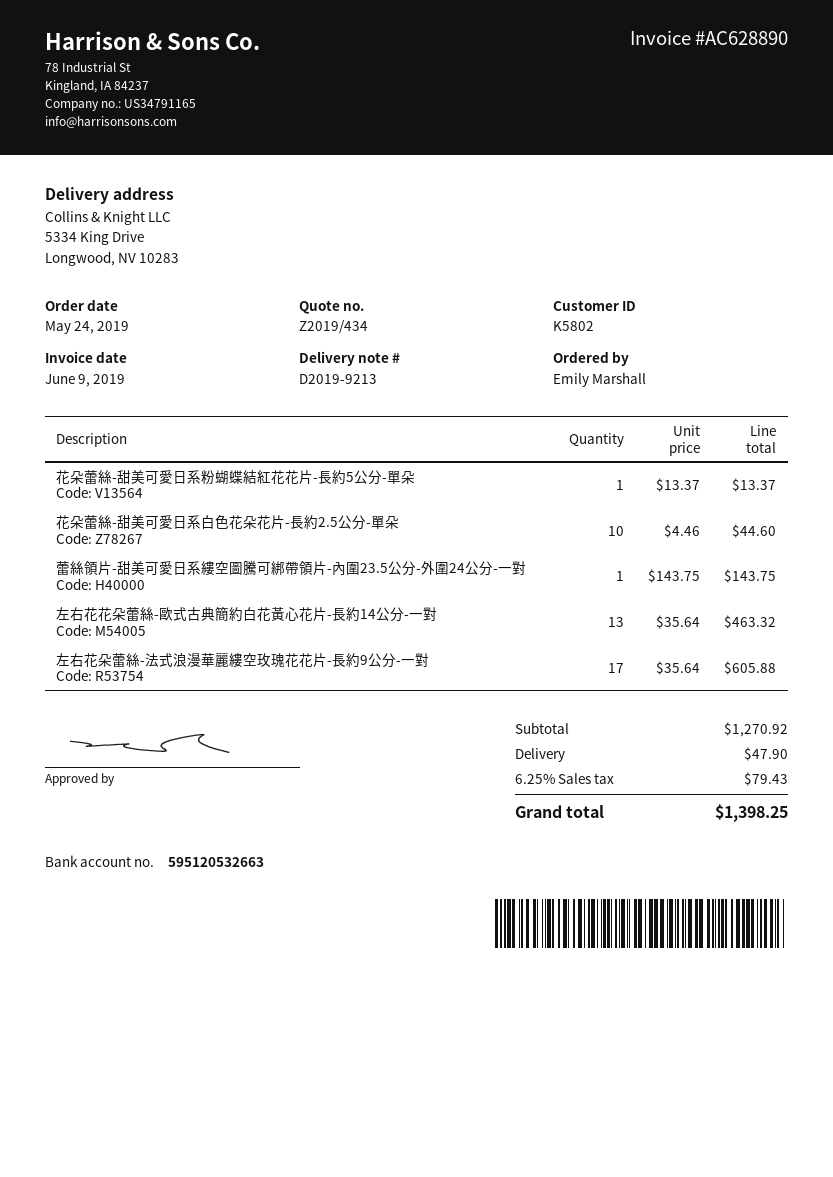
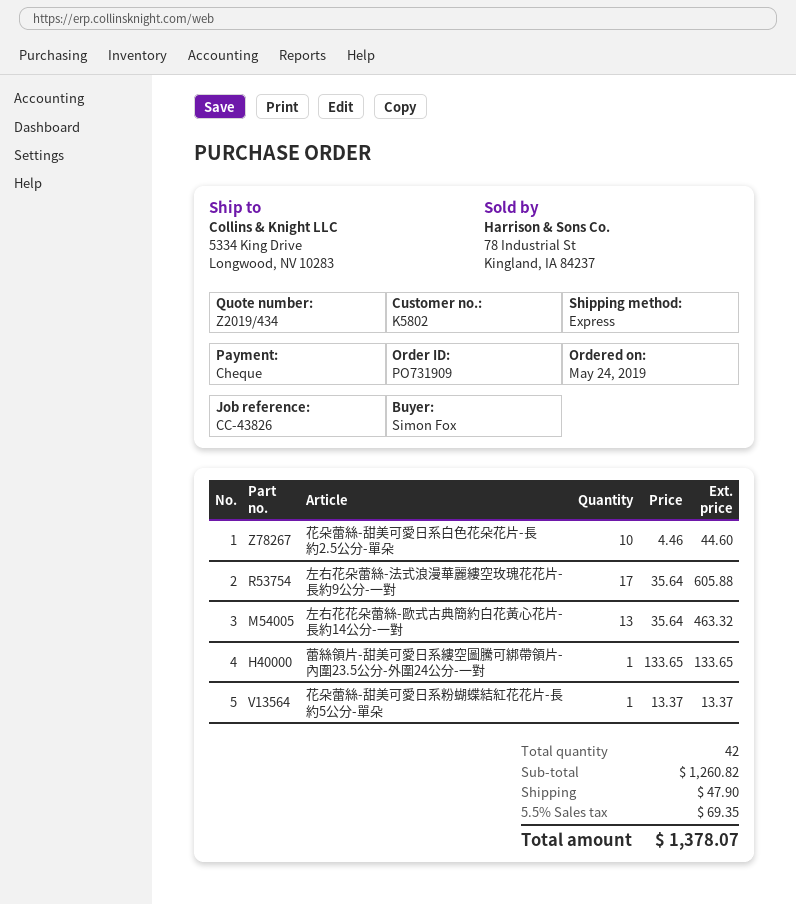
ordered by: Emily Marshall -> Simon Fox
蕾絲領片-甜美可愛日系縷空圖騰可綁帶領片-內圍23.5公分-外圍24公分-一對: 1 x 143.75 = 143.75 -> 1 x 133.65 = 133.65
subtotal: 1270.92 -> 1260.82
tax: 6.25% = 79.43 -> 5.5% = 69.35
total: 1398.25 -> 1378.07

